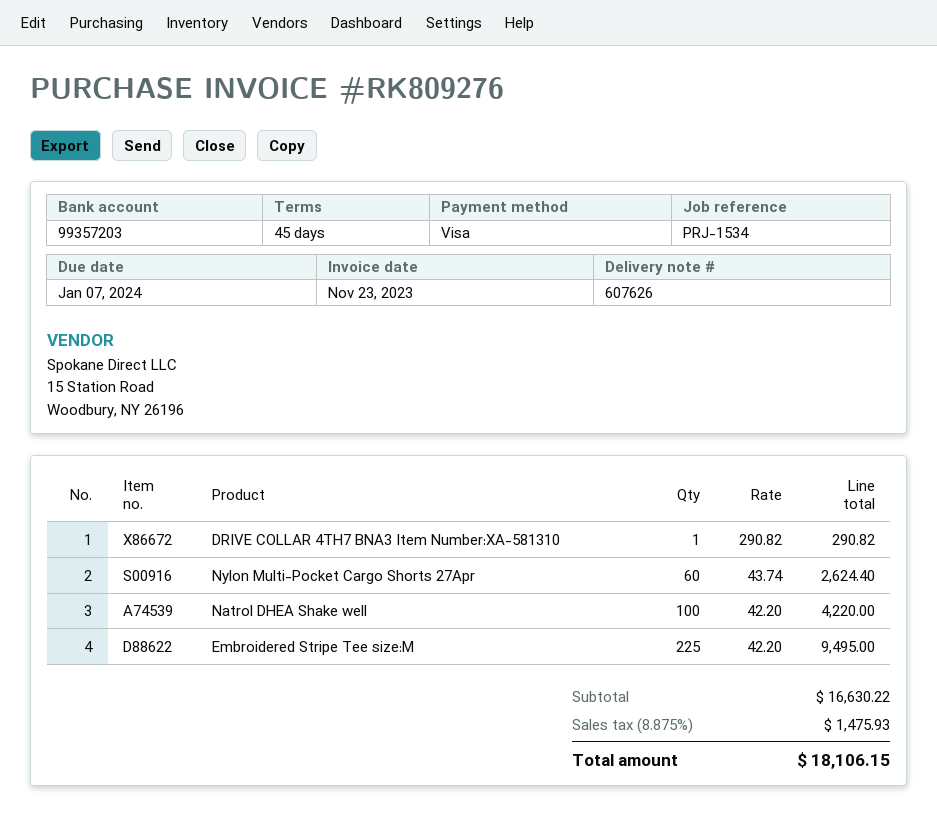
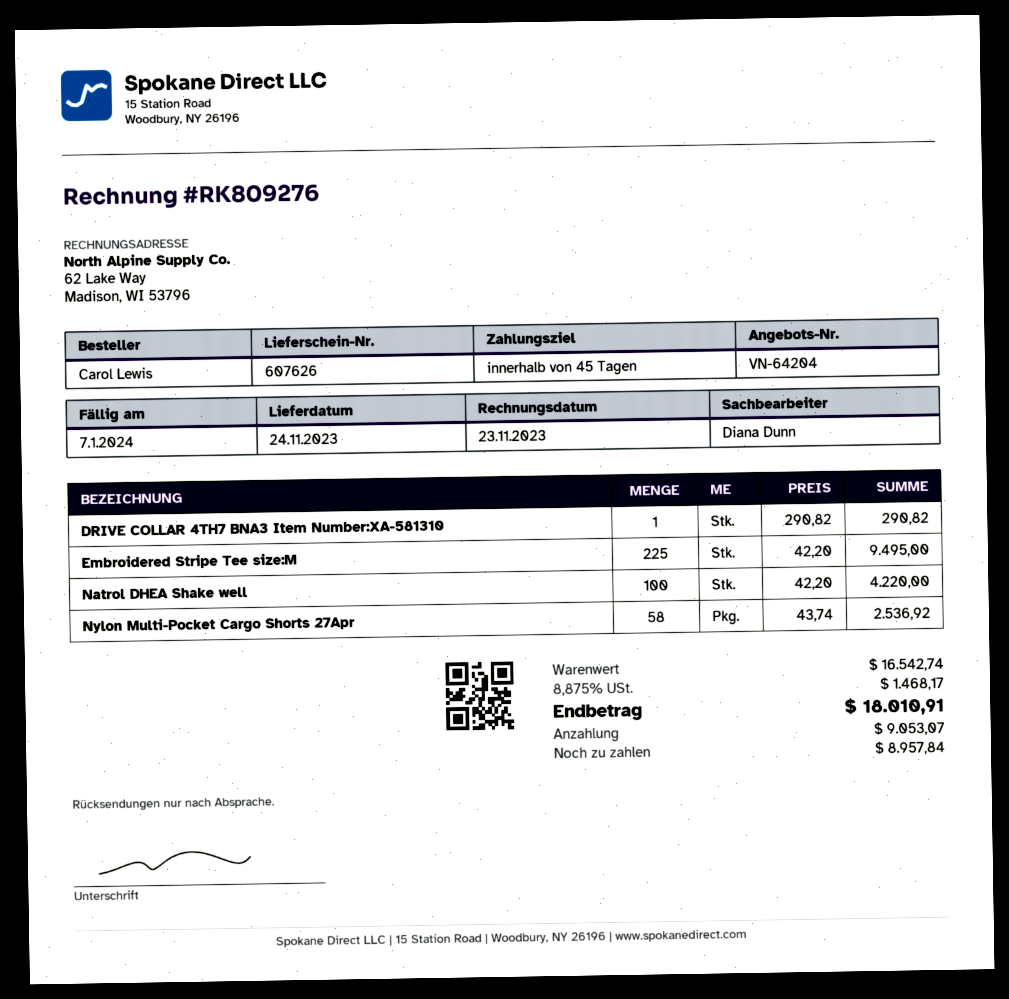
Nylon Multi-Pocket Cargo Shorts 27Apr: 60 x 43.74 = 2624.40 -> 58 x 43.74 = 2536.92
subtotal: 16630.22 -> 16542.74
tax: 8.875% = 1475.93 -> 8.875% = 1468.17
total: 18106.15 -> 18010.91

